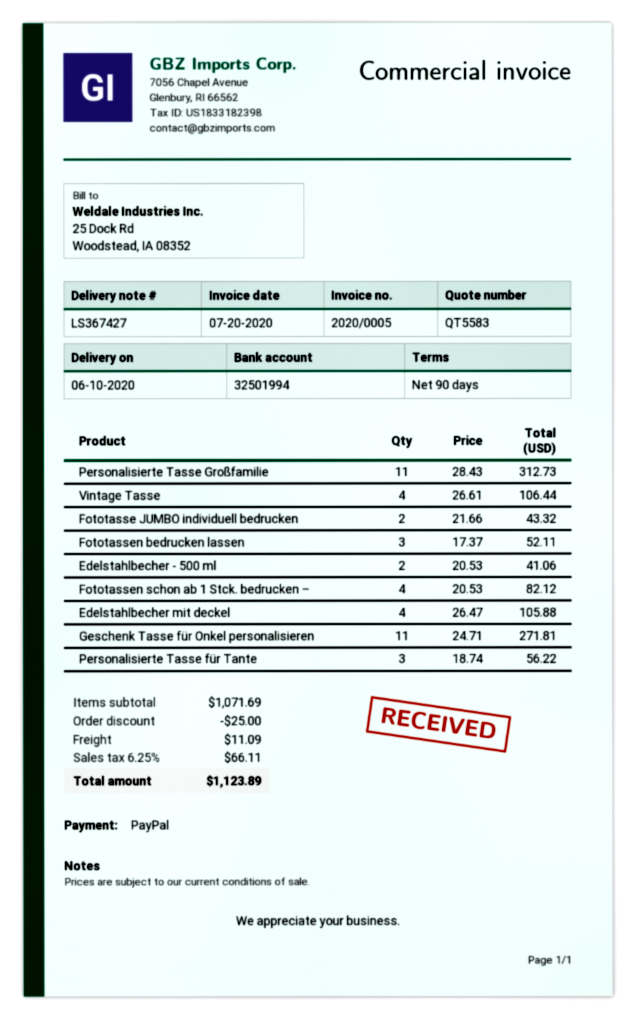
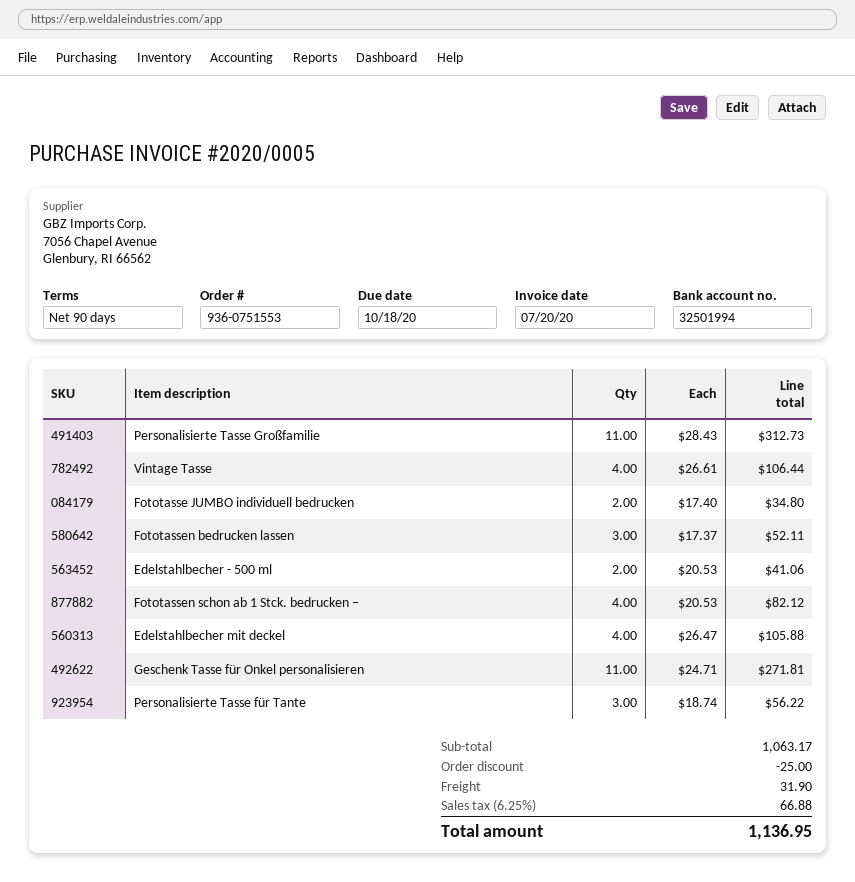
Fototasse JUMBO individuell bedrucken: 2 x 21.66 = 43.32 -> 2 x 17.40 = 34.80
subtotal: 1071.69 -> 1063.17
shipping: 11.09 -> 31.90
tax: 6.25% = 66.11 -> 6.25% = 66.88
total: 1123.89 -> 1136.95

